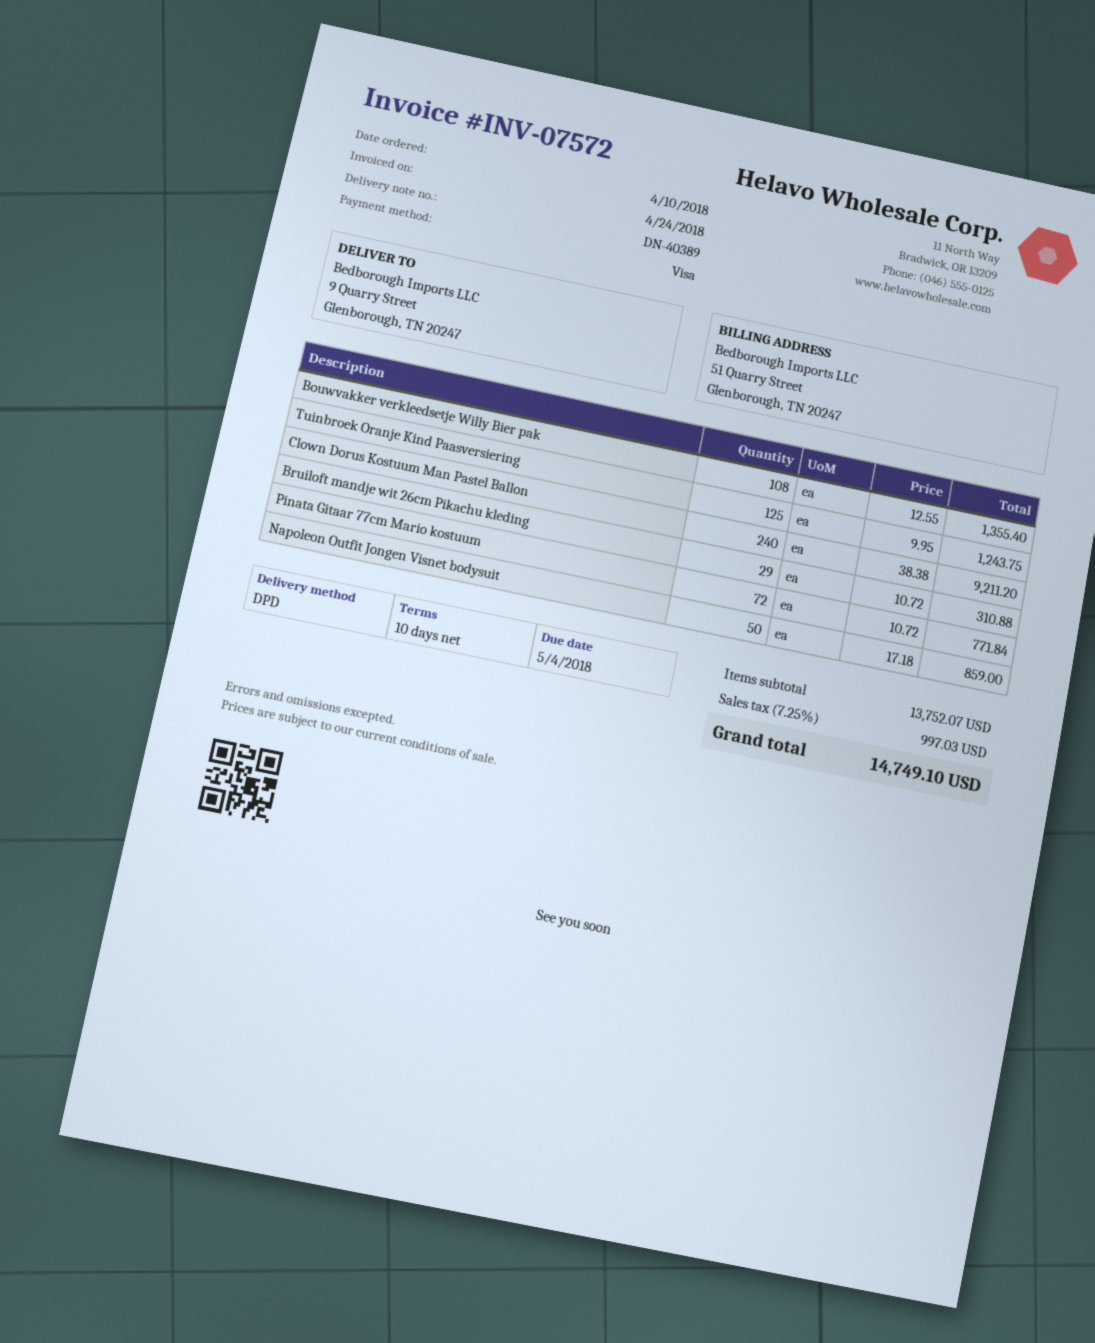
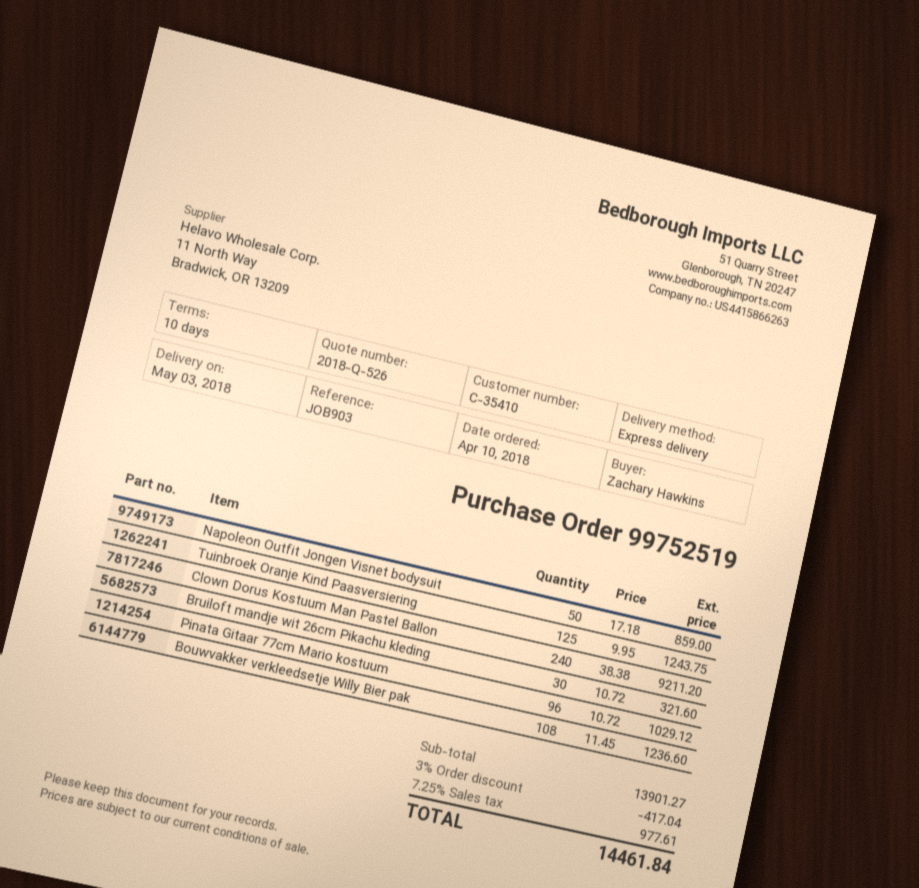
shipping method: DPD -> express
Bouwvakker verkleedsetje Willy Bier pak: 108 x 12.55 = 1355.40 -> 108 x 11.45 = 1236.60
Bruiloft mandje wit 26cm Pikachu kleding: 29 x 10.72 = 310.88 -> 30 x 10.72 = 321.60
Pinata Gitaar 77cm Mario kostuum: 72 x 10.72 = 771.84 -> 96 x 10.72 = 1029.12
subtotal: 13752.07 -> 13901.27
discount: none -> 3% = 417.04
tax: 7.25% = 997.03 -> 7.25% = 977.61
total: 14749.10 -> 14461.84

